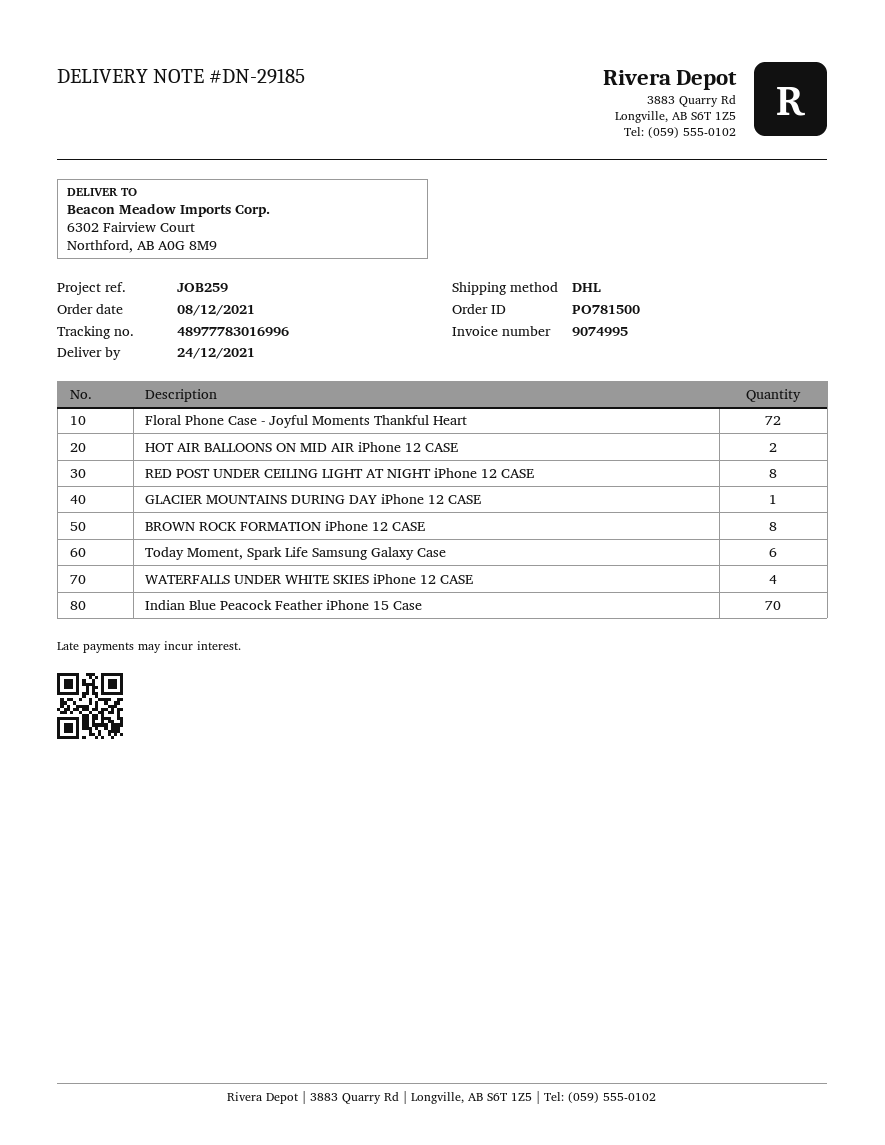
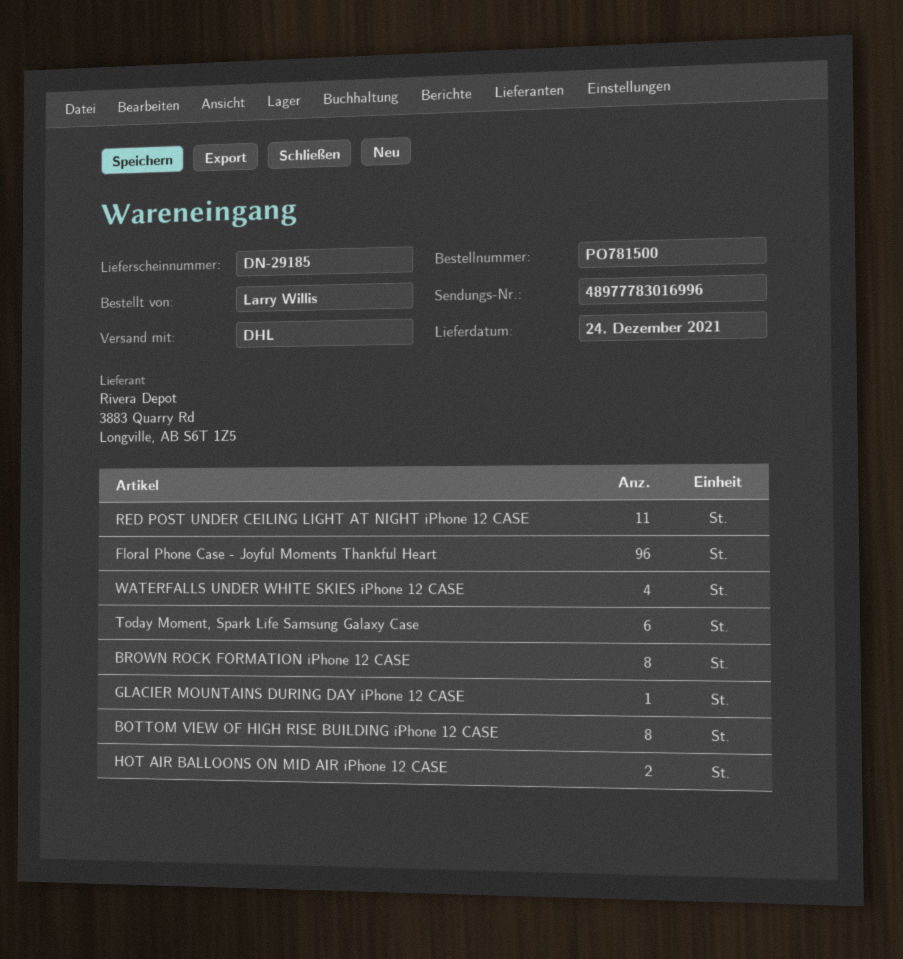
Floral Phone Case - Joyful Moments Thankful Heart: 72 -> 96
RED POST UNDER CEILING LIGHT AT NIGHT iPhone 12 CASE: 8 -> 11
Indian Blue Peacock Feather iPhone 15 Case: 70 -> none
BOTTOM VIEW OF HIGH RISE BUILDING iPhone 12 CASE: none -> 8

